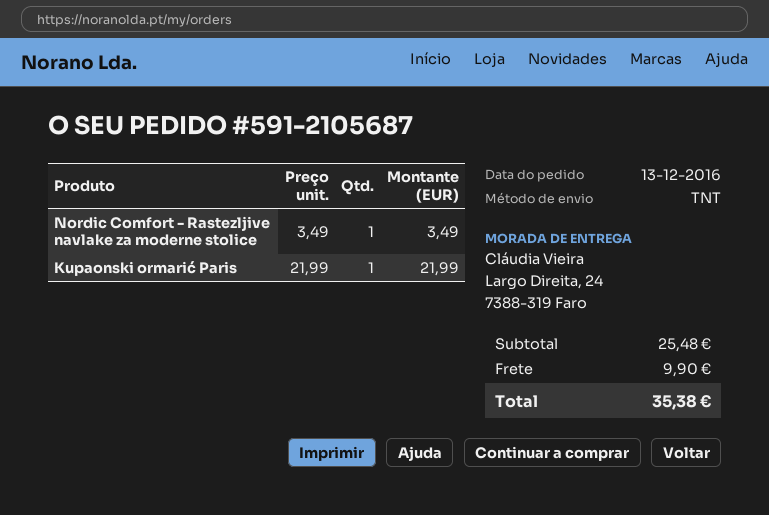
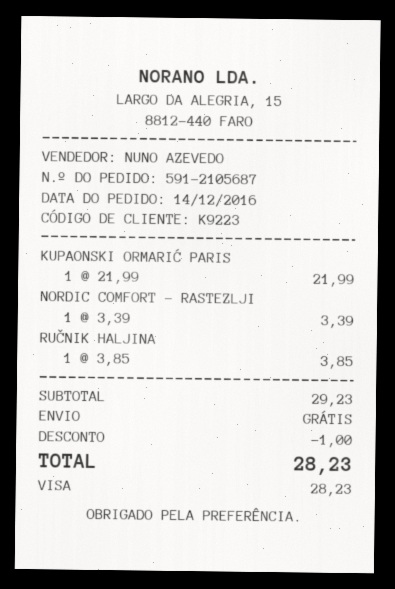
order date: 2016-12-13 -> 2016-12-14
Nordic Comfort - Rastezljive navlake za moderne stolice: 1 x 3.49 = 3.49 -> 1 x 3.39 = 3.39
RUČNIK HALJINA: none -> 1 x 3.85 = 3.85
subtotal: 25.48 -> 29.23
discount: none -> 1.00
shipping: 9.90 -> 0.00
total: 35.38 -> 28.23

